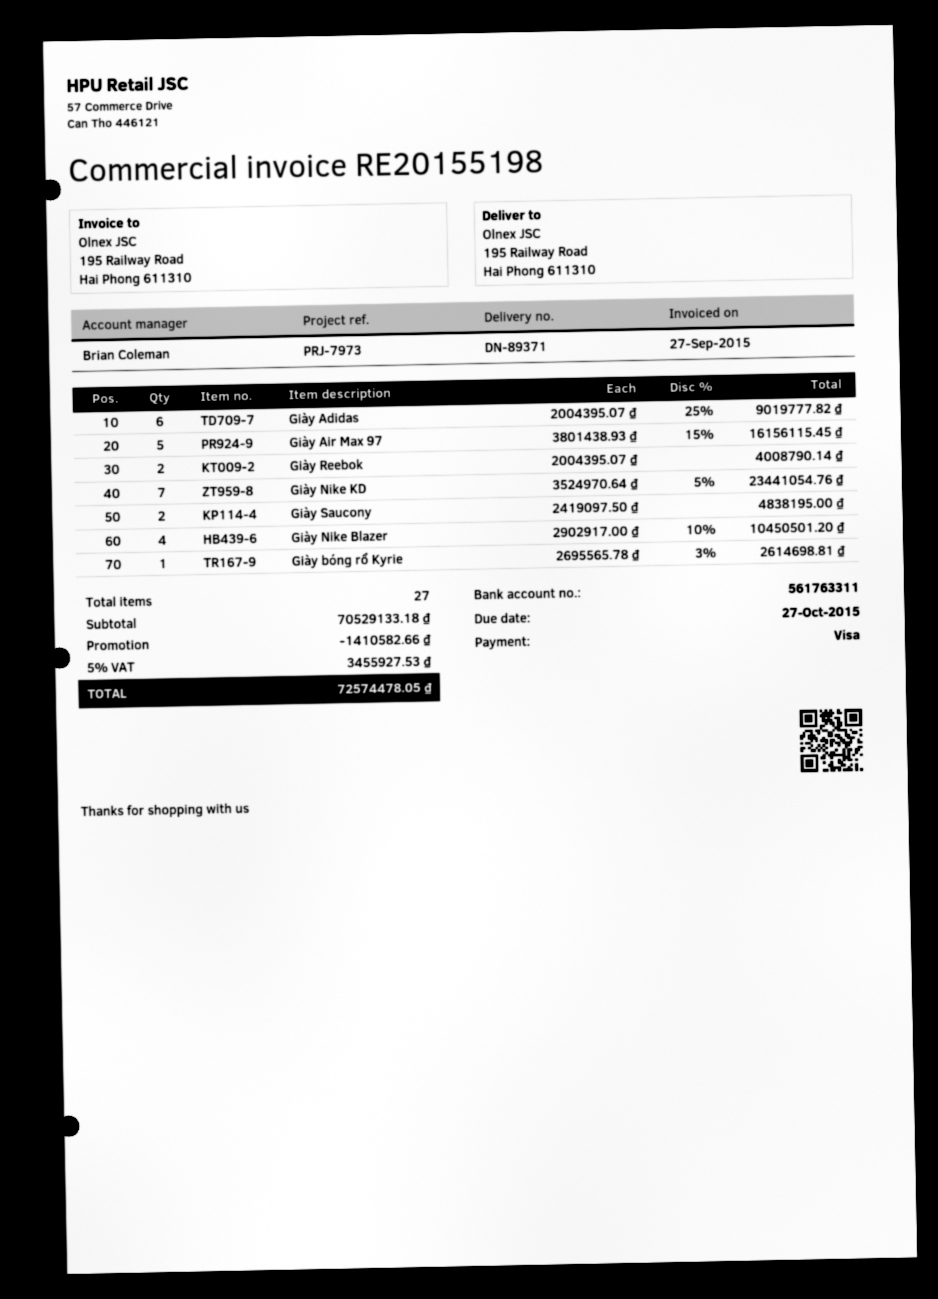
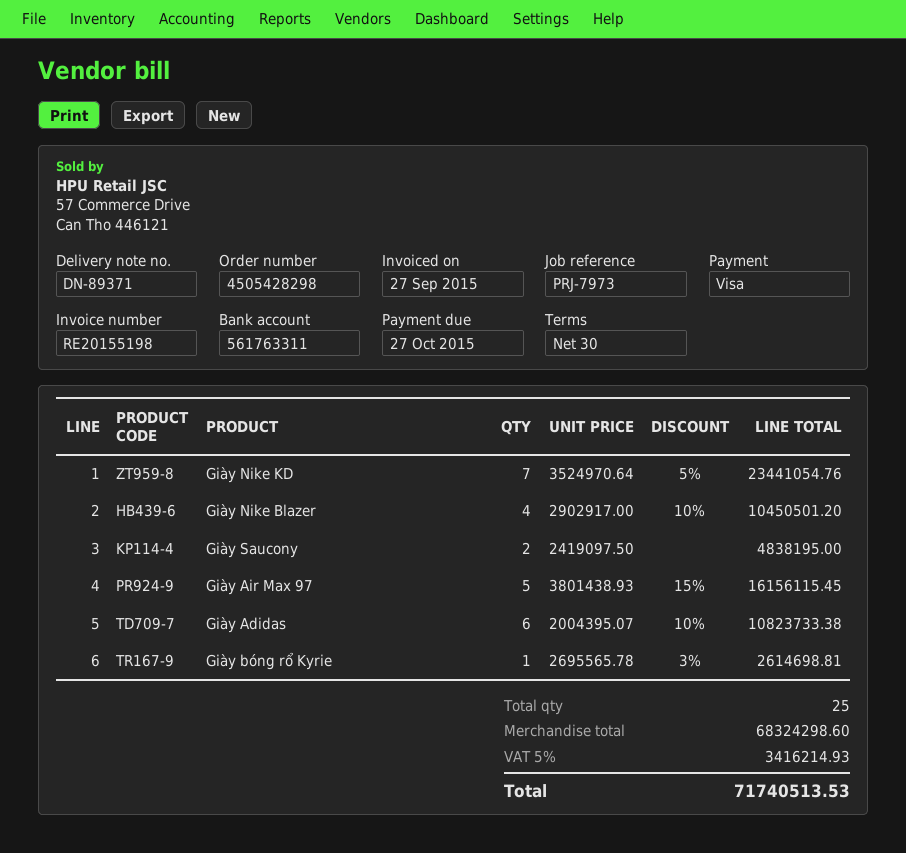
Giày Adidas: 6 x 2004395.07 - 25% = 9019777.82 -> 6 x 2004395.07 - 10% = 10823733.38
Giày Reebok: 2 x 2004395.07 = 4008790.14 -> none
total quantity: 27 -> 25
subtotal: 70529133.18 -> 68324298.60
discount: 1410582.66 -> none
tax: 5% = 3455927.53 -> 5% = 3416214.93
total: 72574478.05 -> 71740513.53

